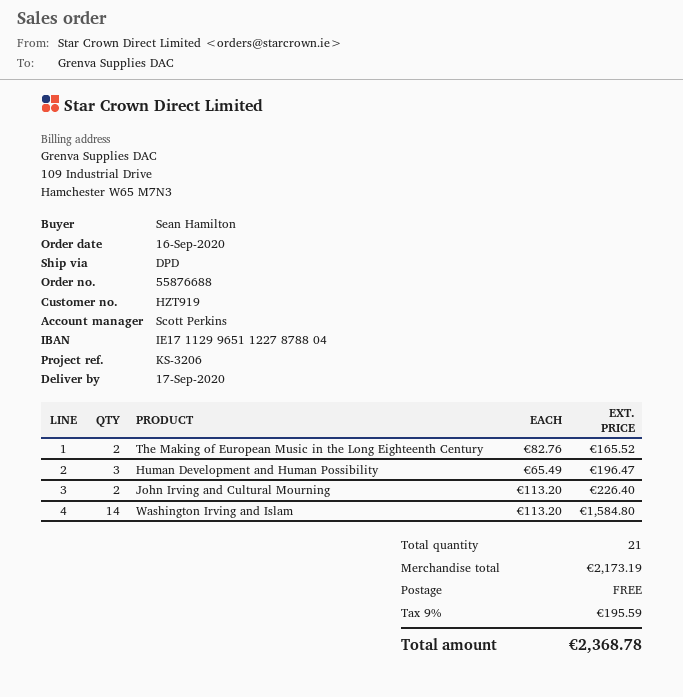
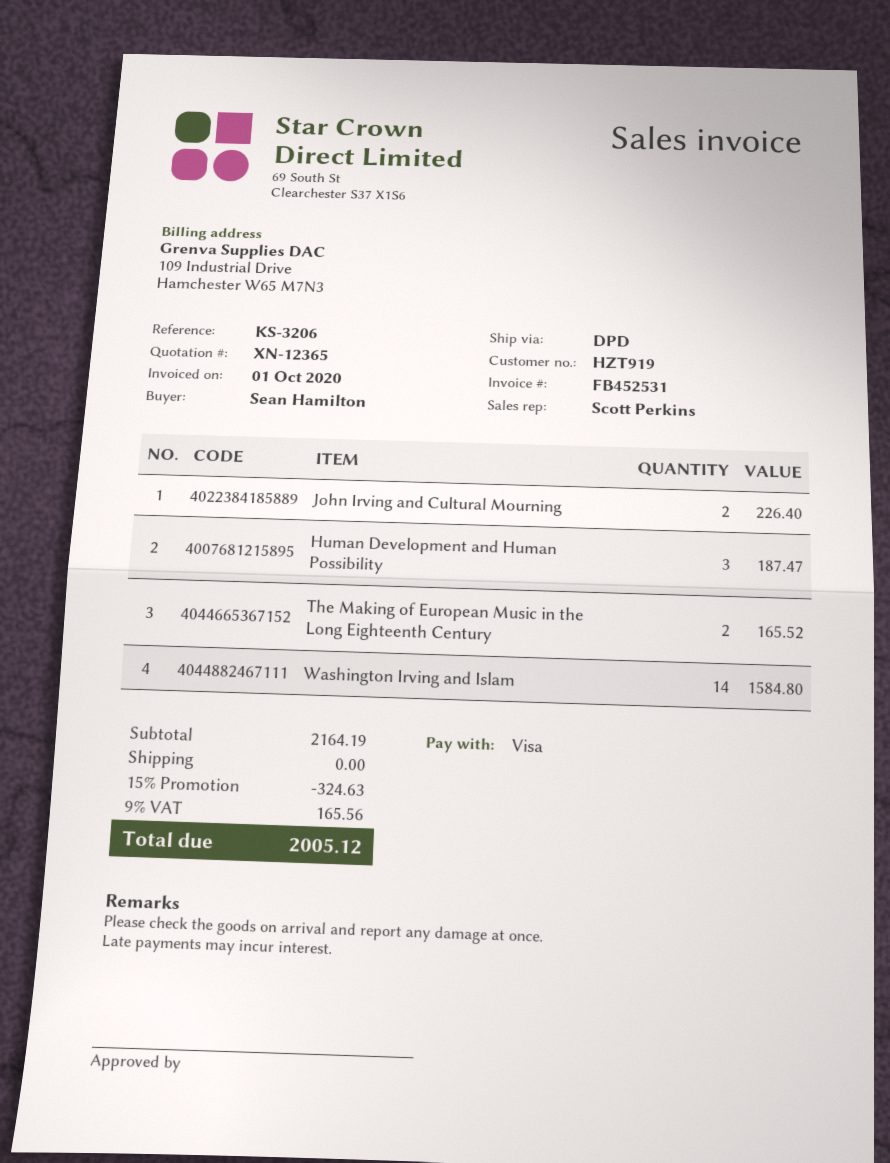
Human Development and Human Possibility: 3 for 196.47 -> 3 for 187.47
subtotal: 2173.19 -> 2164.19
discount: none -> 15% = 324.63
tax: 9% = 195.59 -> 9% = 165.56
total: 2368.78 -> 2005.12

